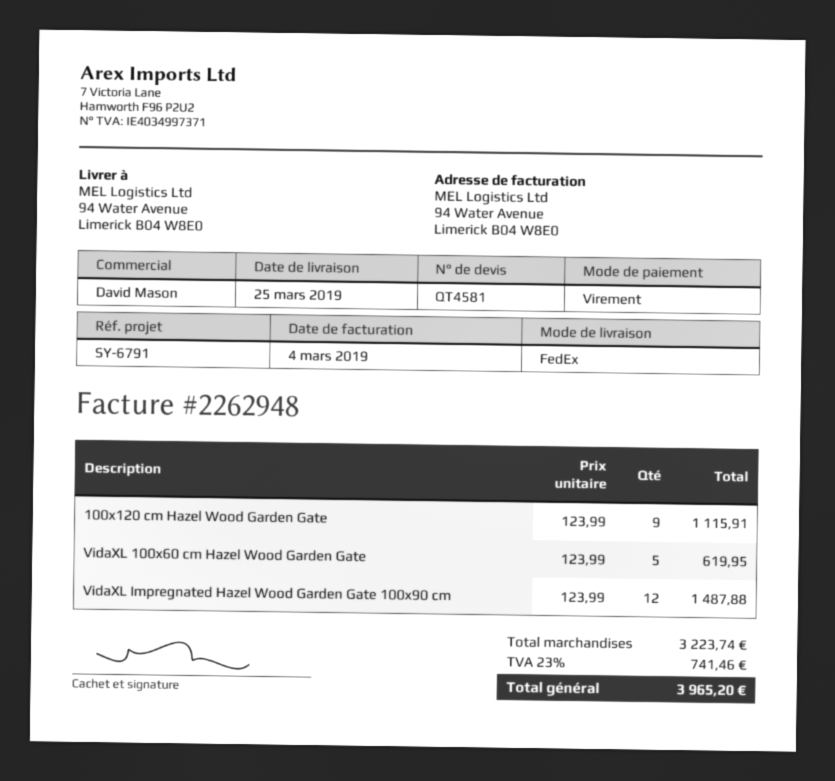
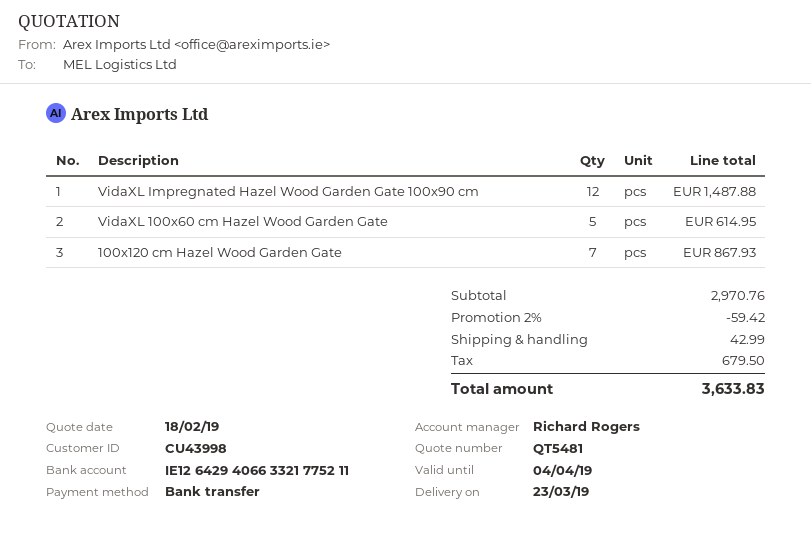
quote number: QT4581 -> QT5481
delivery date: 2019-03-25 -> 2019-03-23
sales rep: David Mason -> Richard Rogers
100x120 cm Hazel Wood Garden Gate: 9 for 1115.91 -> 7 for 867.93
VidaXL 100x60 cm Hazel Wood Garden Gate: 5 for 619.95 -> 5 for 614.95
subtotal: 3223.74 -> 2970.76
discount: none -> 2% = 59.42
shipping: none -> 42.99
tax: 741.46 -> 679.50
total: 3965.20 -> 3633.83

